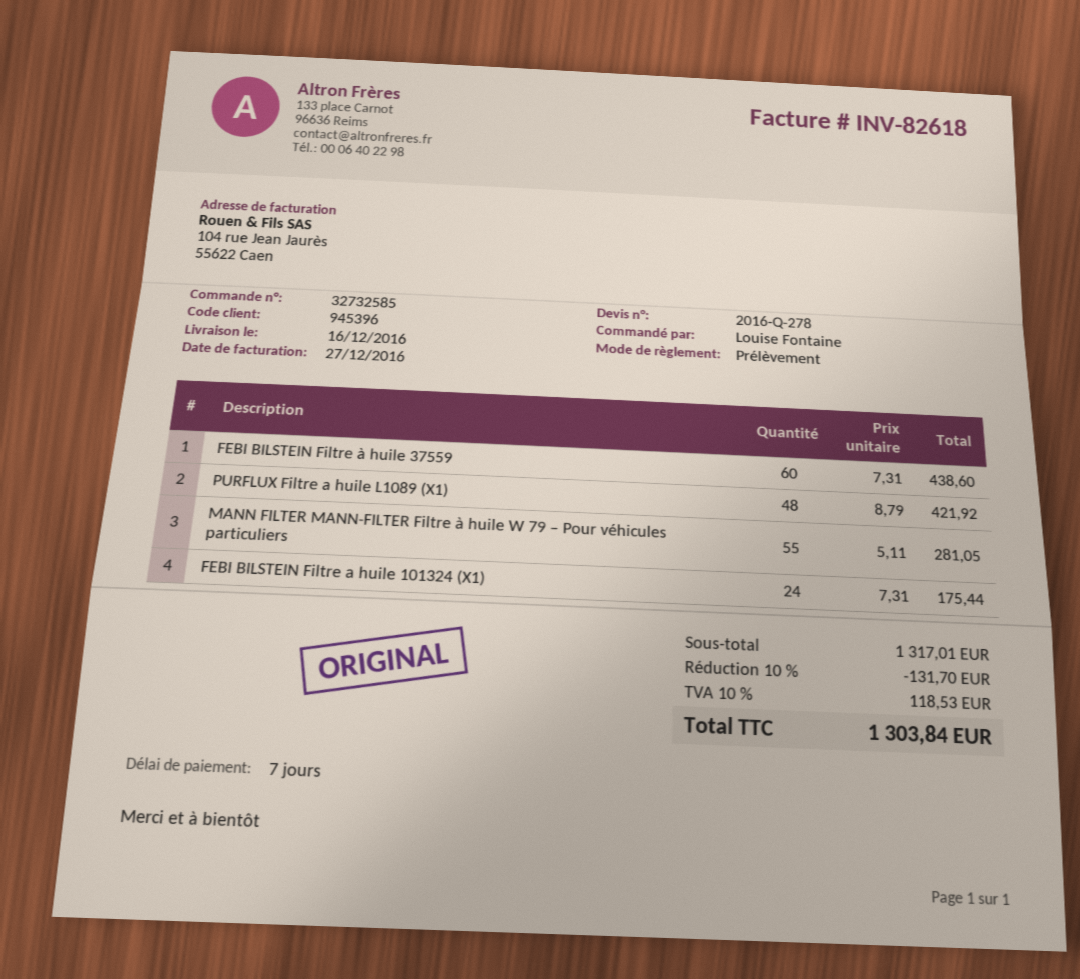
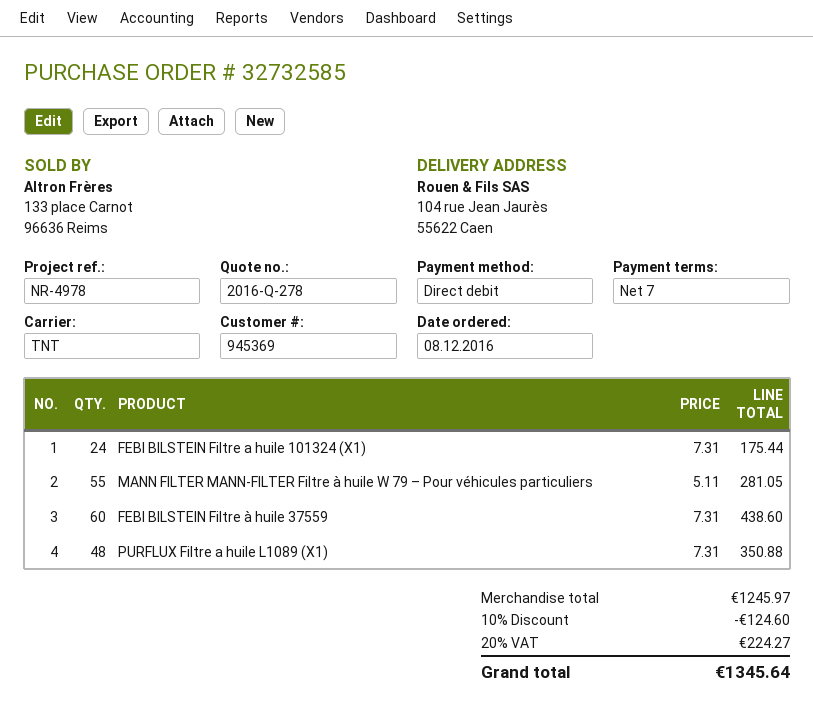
customer number: 945396 -> 945369
PURFLUX Filtre a huile L1089 (X1): 48 x 8.79 = 421.92 -> 48 x 7.31 = 350.88
subtotal: 1317.01 -> 1245.97
discount: 10% = 131.70 -> 10% = 124.60
tax: 10% = 118.53 -> 20% = 224.27
total: 1303.84 -> 1345.64

